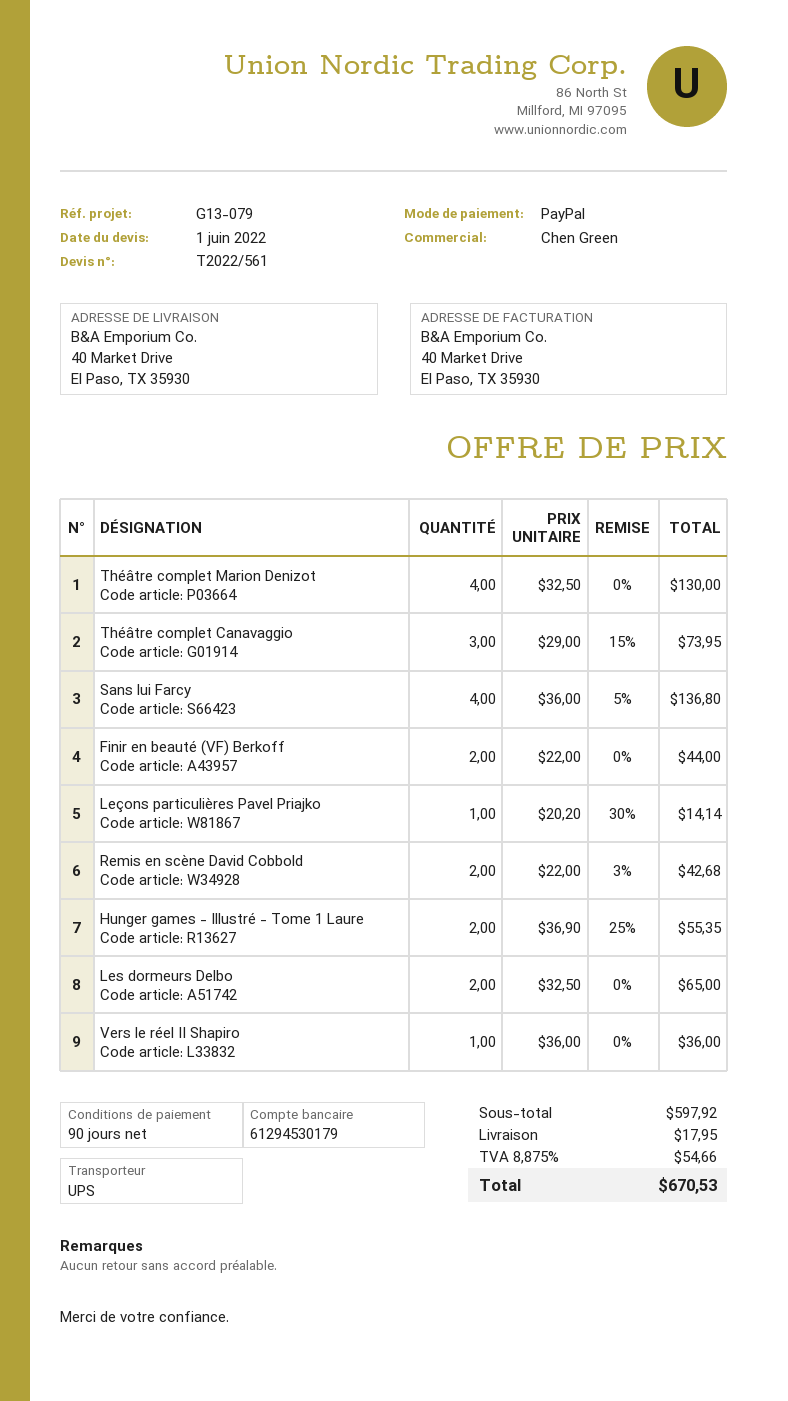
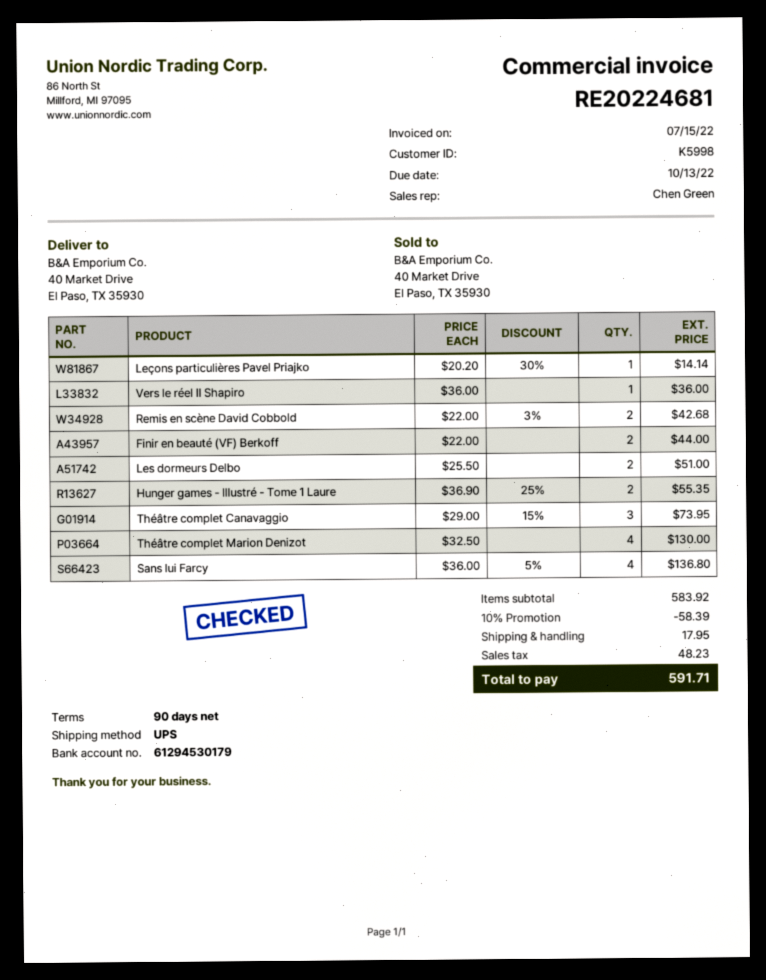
Les dormeurs Delbo: 2 x 32.50 = 65.00 -> 2 x 25.50 = 51.00
subtotal: 597.92 -> 583.92
discount: none -> 10% = 58.39
tax: 54.66 -> 48.23
total: 670.53 -> 591.71

